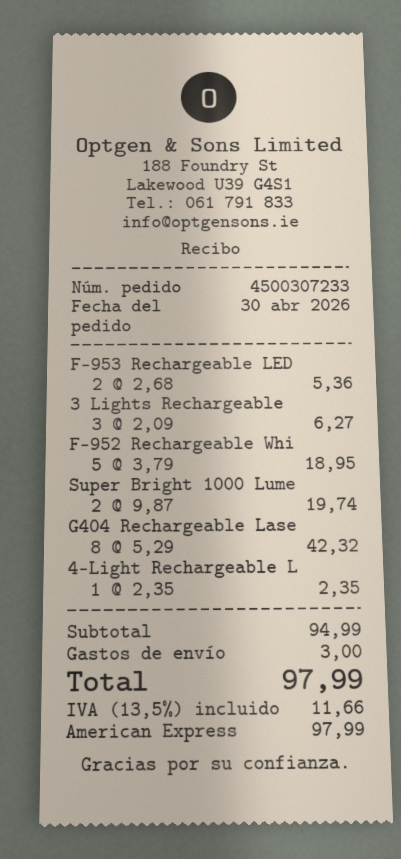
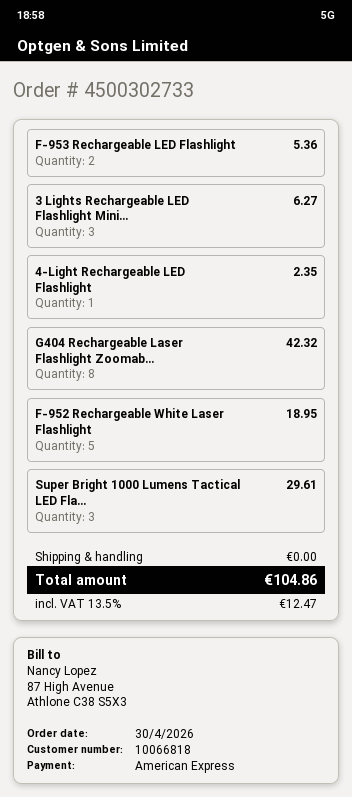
order number: 4500307233 -> 4500302733
Super Bright 1000 Lume: 2 for 19.74 -> 3 for 29.61
shipping: 3.00 -> 0.00
tax: 13.5% = 11.66 -> 13.5% = 12.47
total: 97.99 -> 104.86

